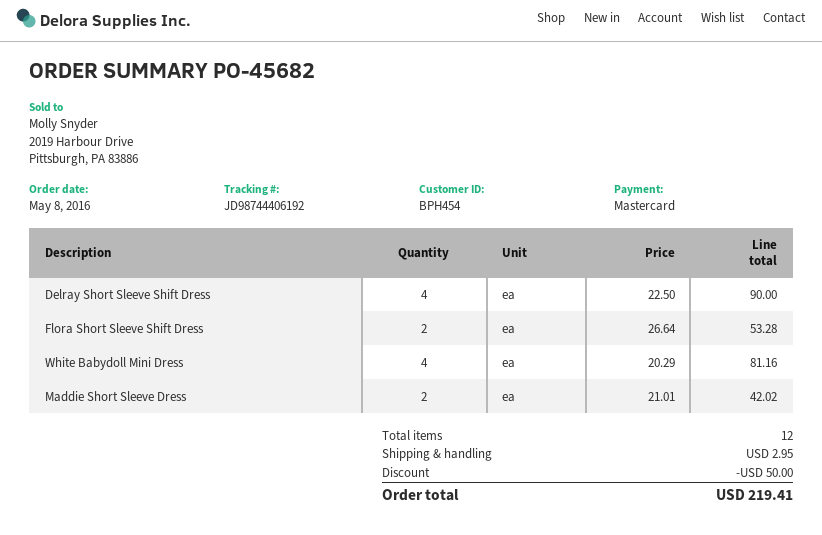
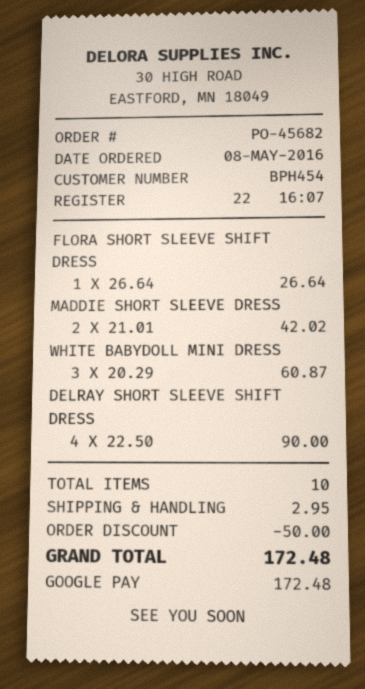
payment method: Mastercard -> Google Pay
Flora Short Sleeve Shift Dress: 2 x 26.64 = 53.28 -> 1 x 26.64 = 26.64
White Babydoll Mini Dress: 4 x 20.29 = 81.16 -> 3 x 20.29 = 60.87
total quantity: 12 -> 10
total: 219.41 -> 172.48

